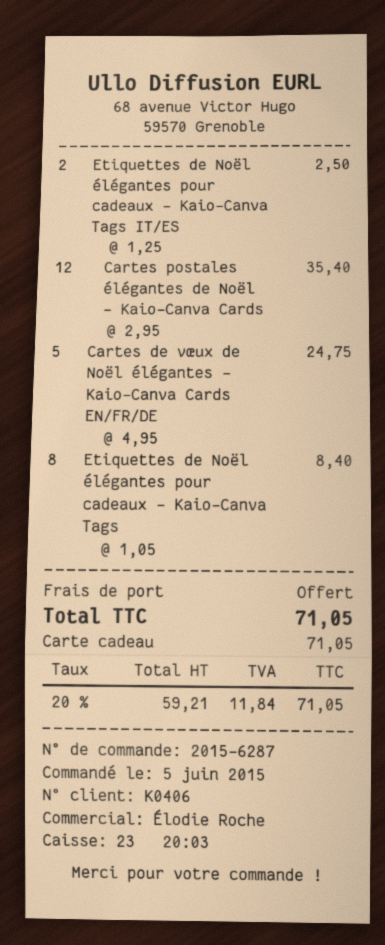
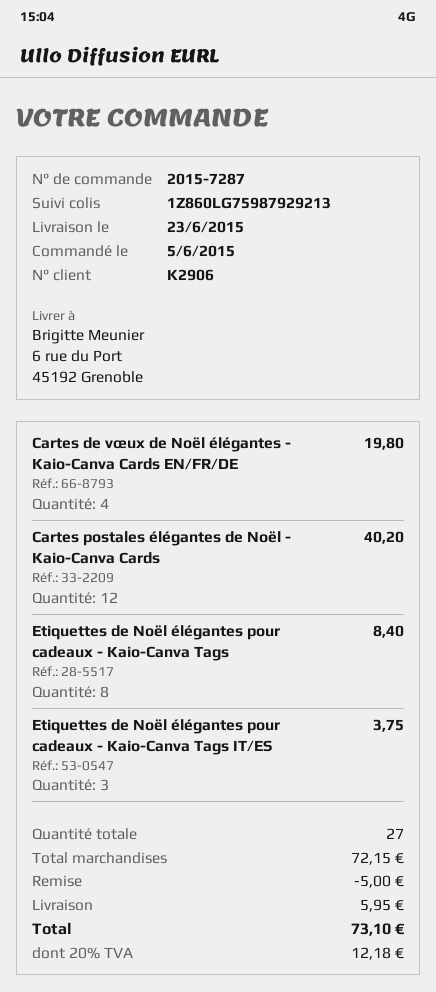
order number: 2015-6287 -> 2015-7287
customer number: K0406 -> K2906
Etiquettes de Noël élégantes pour cadeaux - Kaio-Canva Tags IT/ES: 2 for 2.50 -> 3 for 3.75
Cartes postales élégantes de Noël - Kaio-Canva Cards: 12 for 35.40 -> 12 for 40.20
Cartes de vœux de Noël élégantes - Kaio-Canva Cards EN/FR/DE: 5 for 24.75 -> 4 for 19.80
discount: none -> 5.00
shipping: 0.00 -> 5.95
tax: 20% = 11.84 -> 20% = 12.18
total: 71.05 -> 73.10

